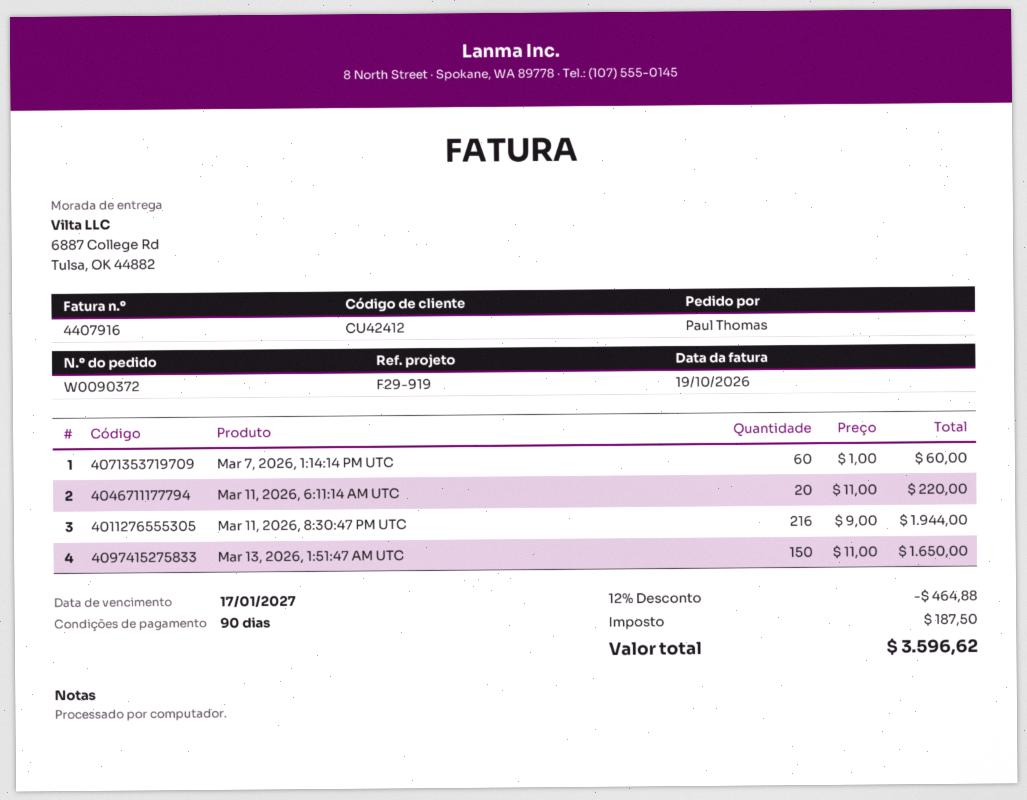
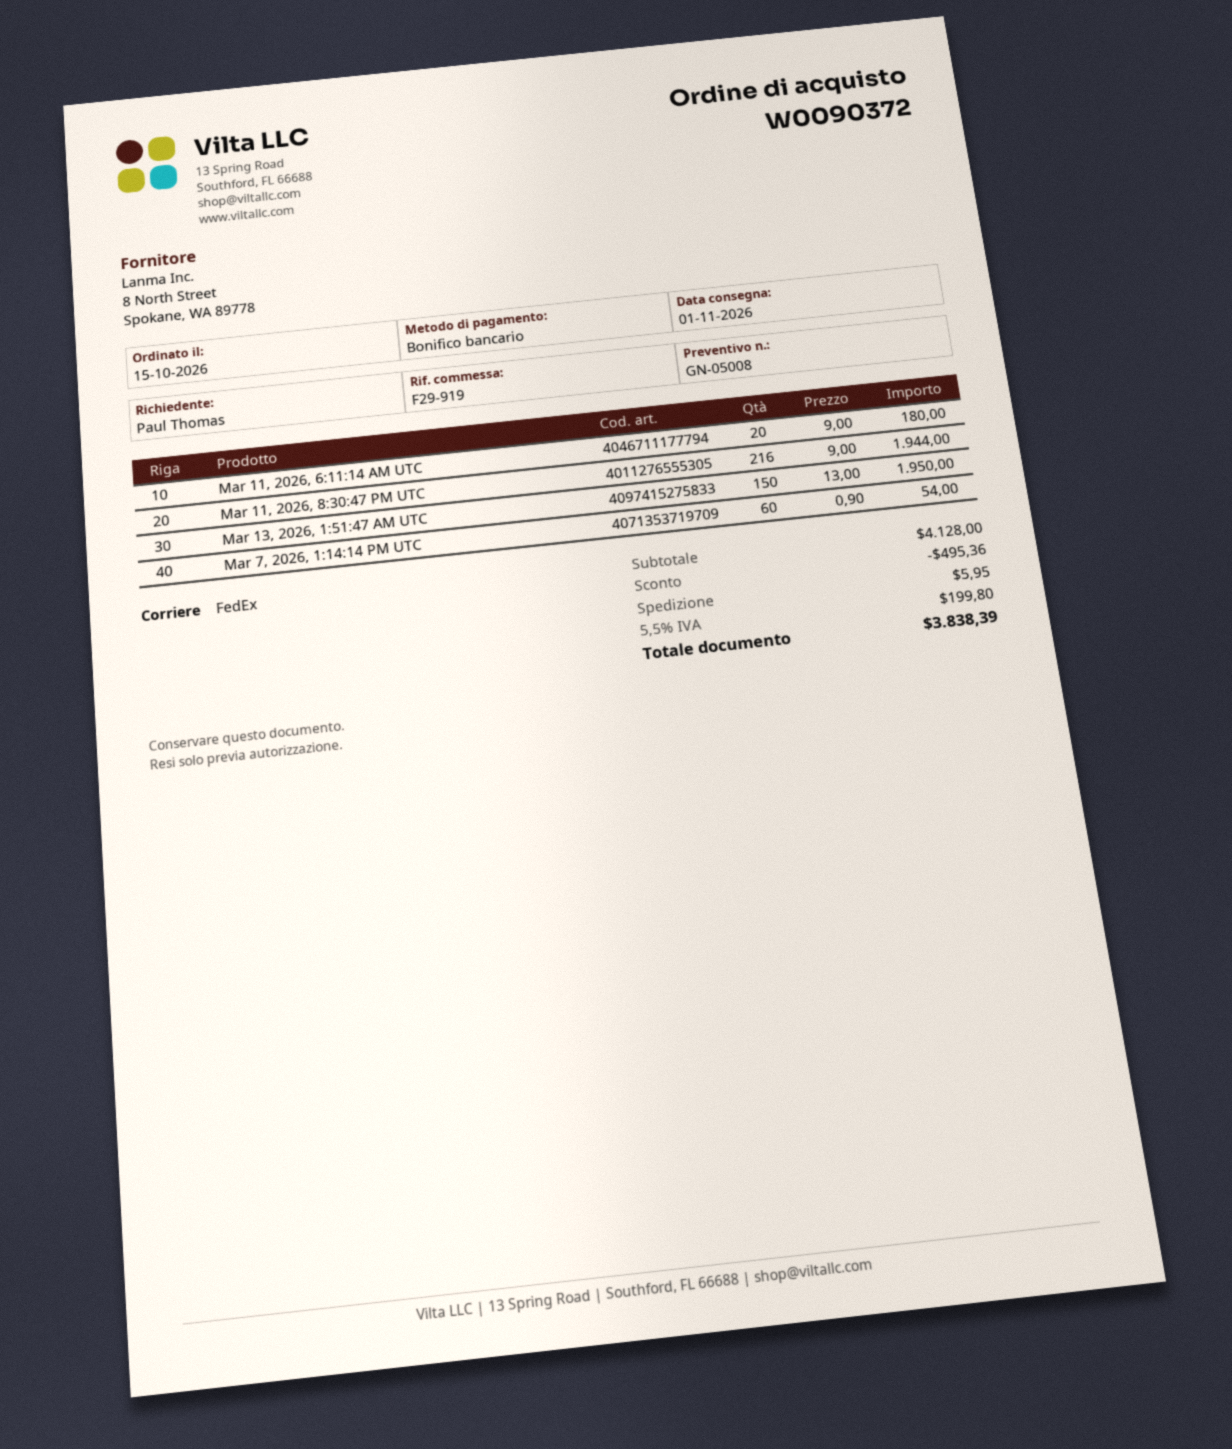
Mar 7, 2026, 1:14:14 PM UTC: 60 x 1.00 = 60.00 -> 60 x 0.90 = 54.00
Mar 11, 2026, 6:11:14 AM UTC: 20 x 11.00 = 220.00 -> 20 x 9.00 = 180.00
Mar 13, 2026, 1:51:47 AM UTC: 150 x 11.00 = 1650.00 -> 150 x 13.00 = 1950.00
discount: 464.88 -> 495.36
shipping: none -> 5.95
tax: 187.50 -> 199.80
total: 3596.62 -> 3838.39

